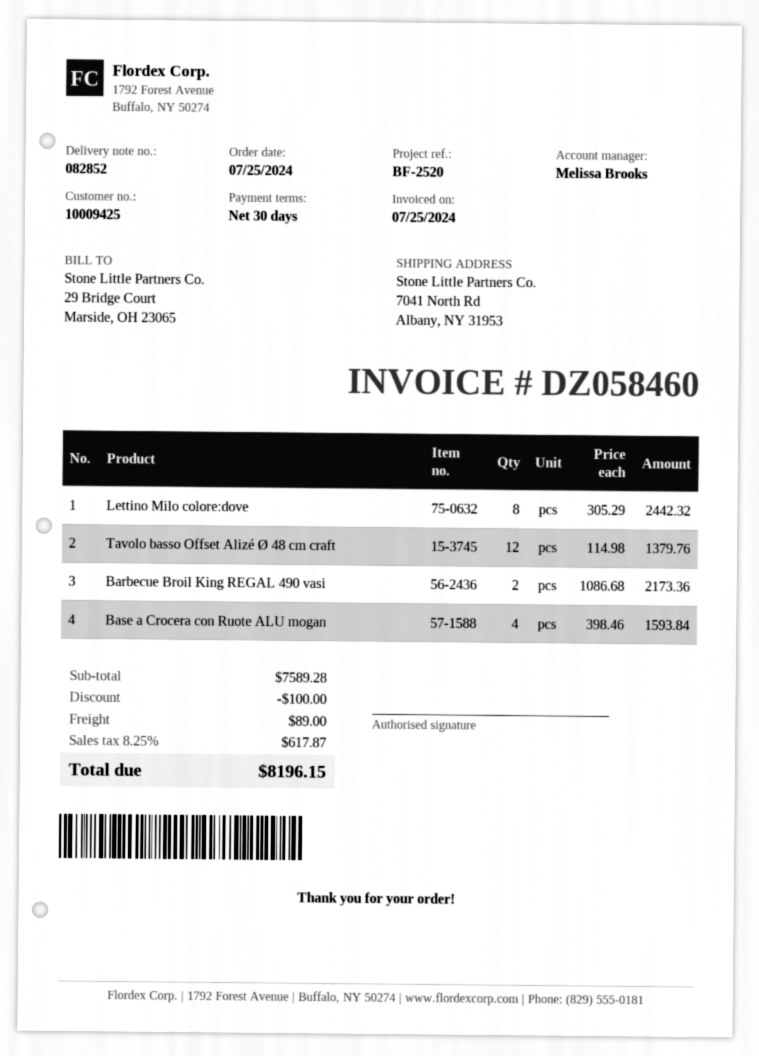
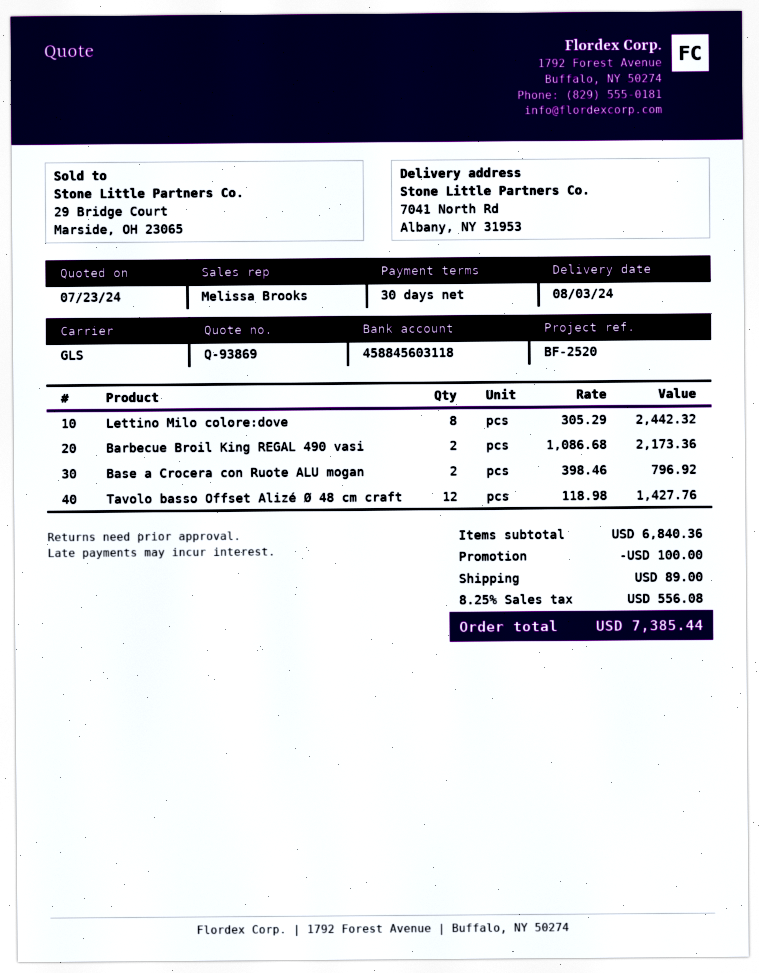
Tavolo basso Offset Alizé Ø 48 cm craft: 12 x 114.98 = 1379.76 -> 12 x 118.98 = 1427.76
Base a Crocera con Ruote ALU mogan: 4 x 398.46 = 1593.84 -> 2 x 398.46 = 796.92
subtotal: 7589.28 -> 6840.36
tax: 8.25% = 617.87 -> 8.25% = 556.08
total: 8196.15 -> 7385.44

